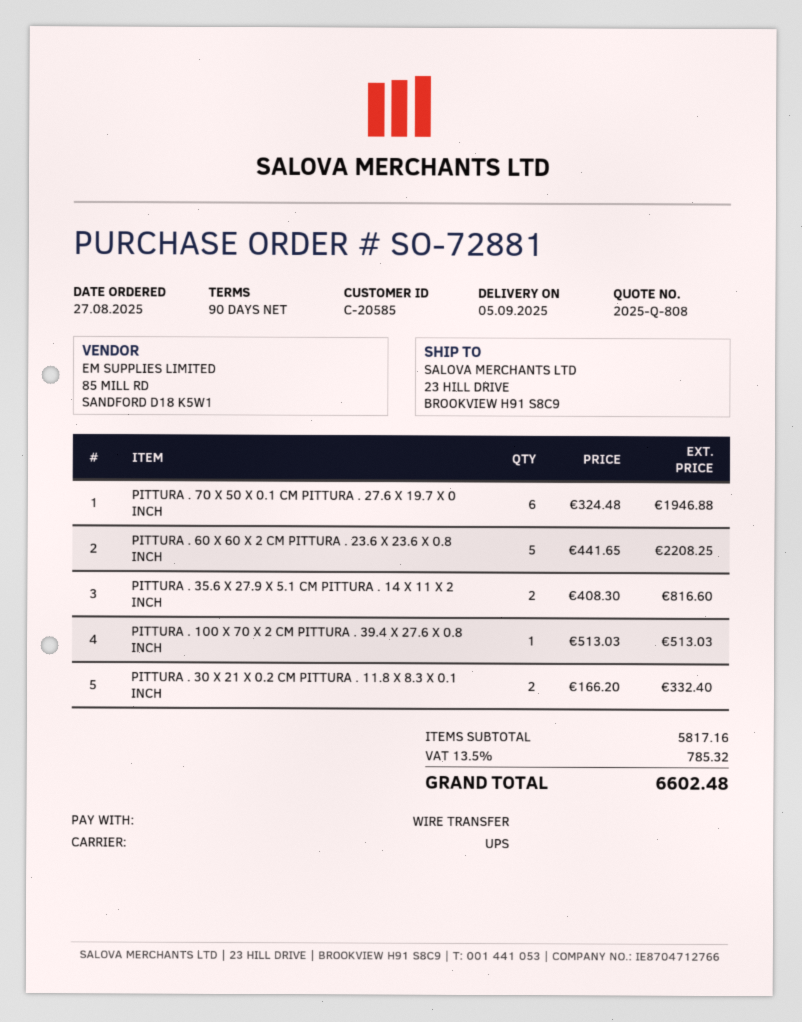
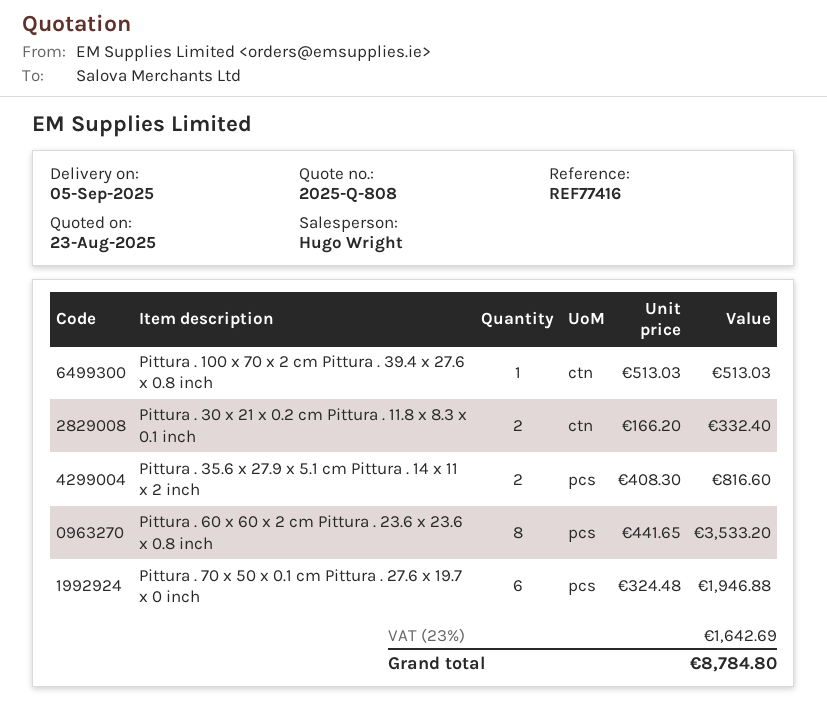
PITTURA . 60 X 60 X 2 CM PITTURA . 23.6 X 23.6 X 0.8 INCH: 5 x 441.65 = 2208.25 -> 8 x 441.65 = 3533.20
tax: 13.5% = 785.32 -> 23% = 1642.69
total: 6602.48 -> 8784.80

